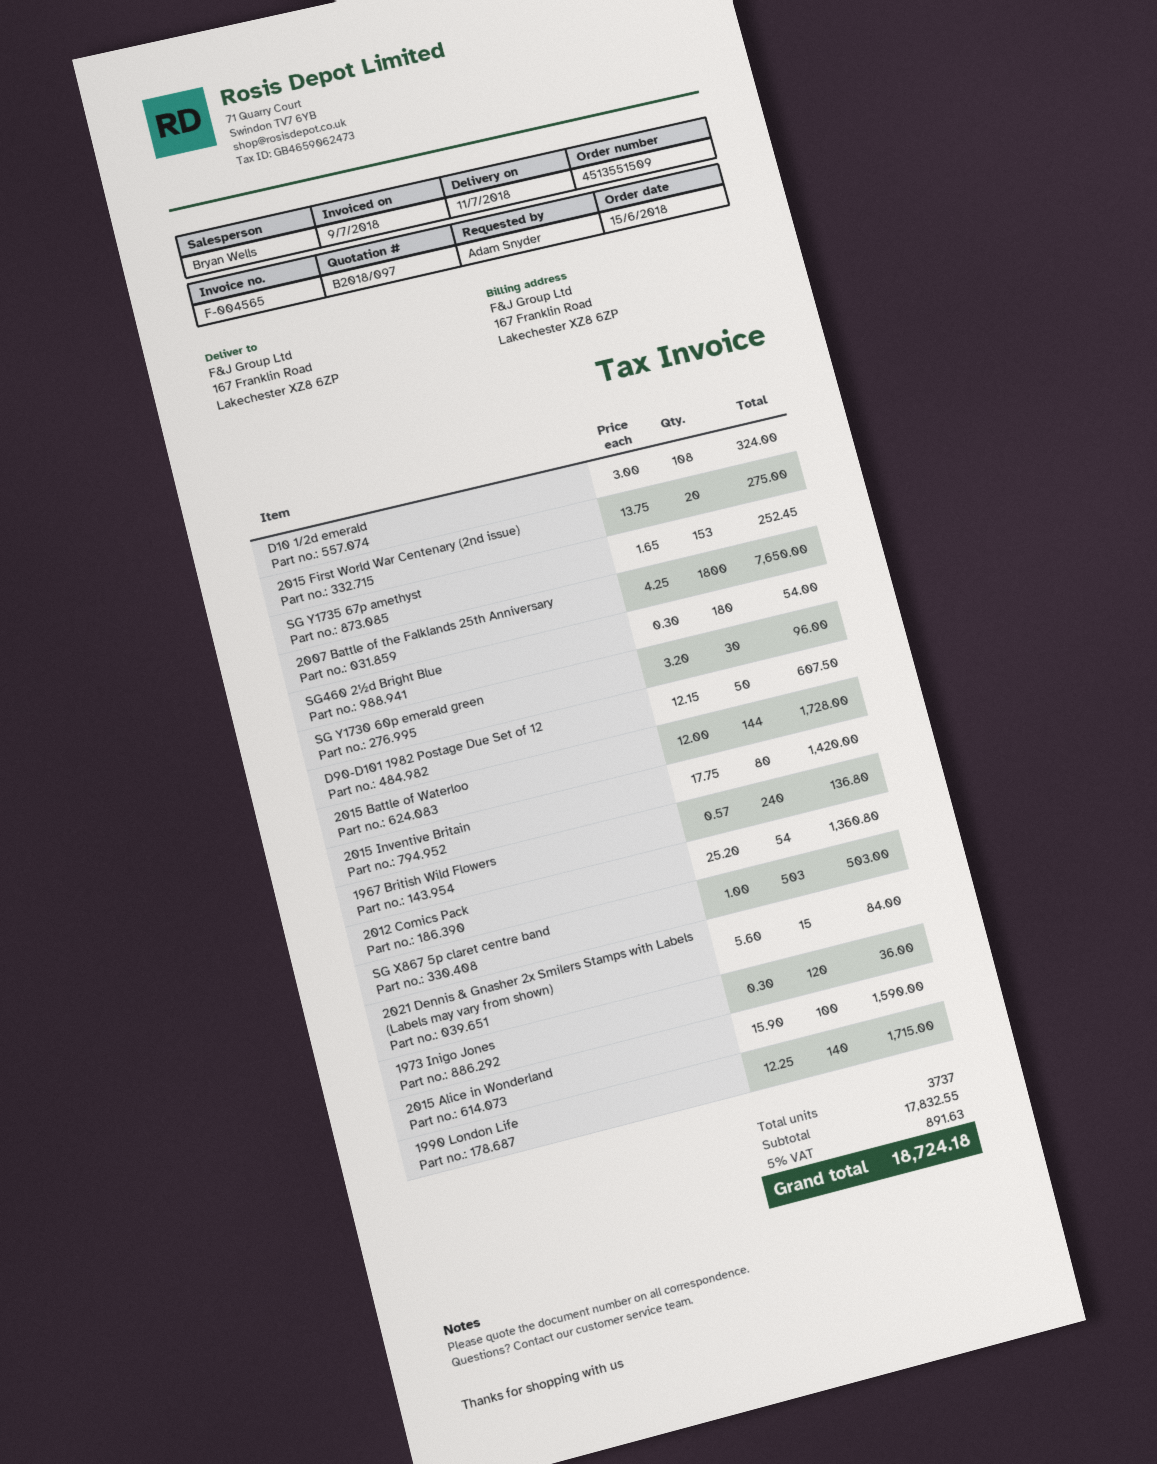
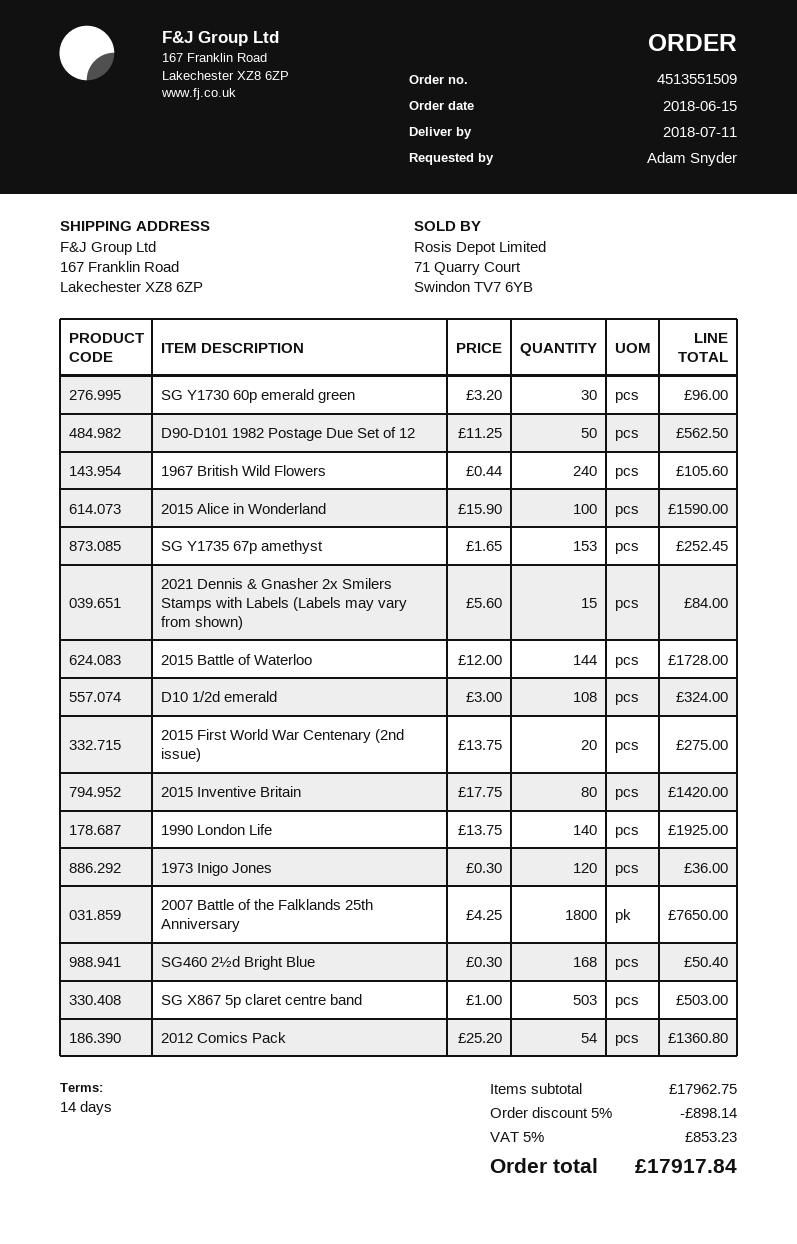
SG460 2½d Bright Blue: 180 x 0.30 = 54.00 -> 168 x 0.30 = 50.40
D90-D101 1982 Postage Due Set of 12: 50 x 12.15 = 607.50 -> 50 x 11.25 = 562.50
1967 British Wild Flowers: 240 x 0.57 = 136.80 -> 240 x 0.44 = 105.60
1990 London Life: 140 x 12.25 = 1715.00 -> 140 x 13.75 = 1925.00
subtotal: 17832.55 -> 17962.75
discount: none -> 5% = 898.14
tax: 5% = 891.63 -> 5% = 853.23
total: 18724.18 -> 17917.84

